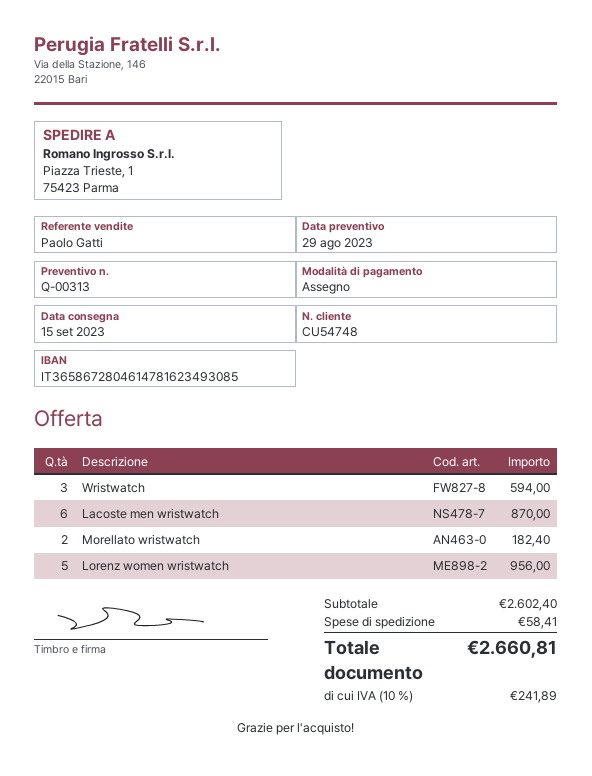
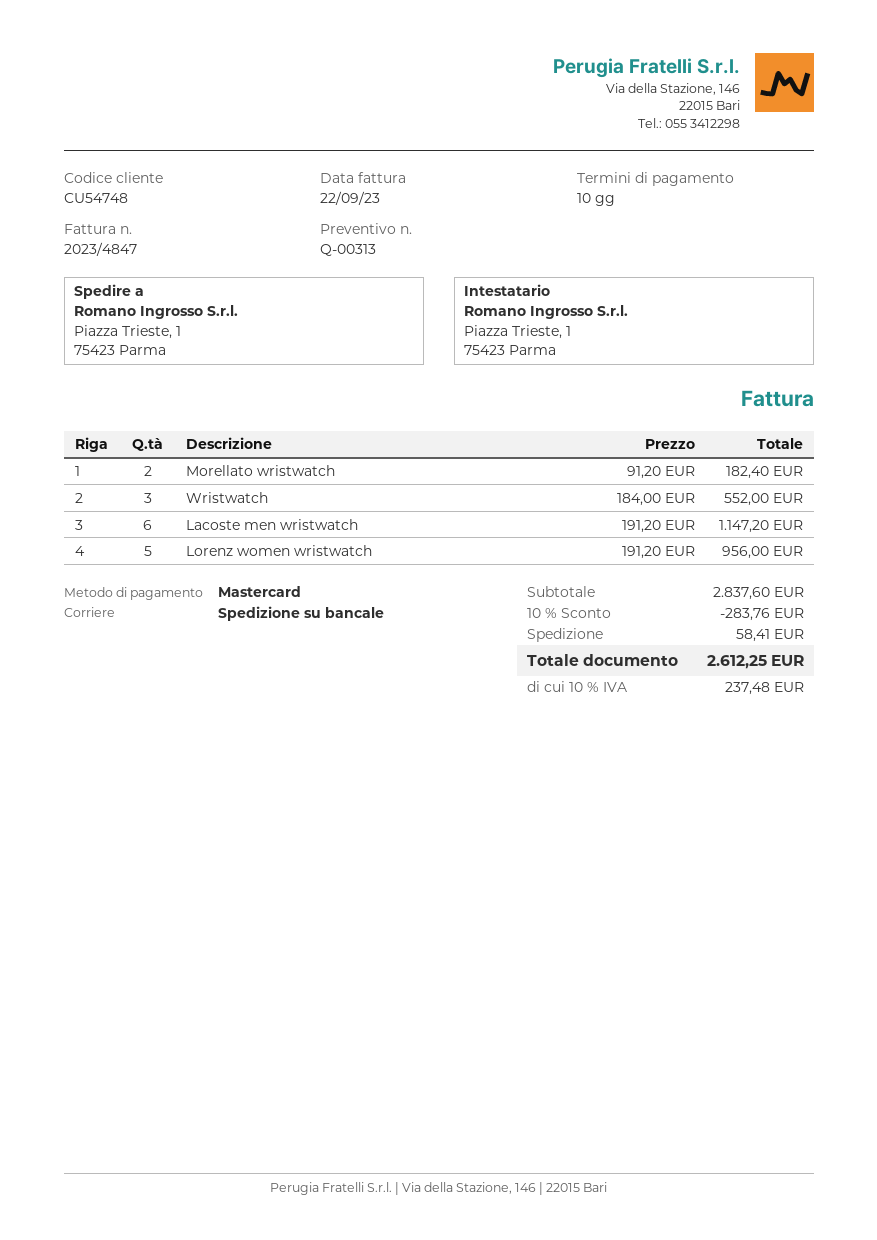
payment method: cheque -> Mastercard
Wristwatch: 3 for 594.00 -> 3 for 552.00
Lacoste men wristwatch: 6 for 870.00 -> 6 for 1147.20
subtotal: 2602.40 -> 2837.60
discount: none -> 10% = 283.76
tax: 10% = 241.89 -> 10% = 237.48
total: 2660.81 -> 2612.25

